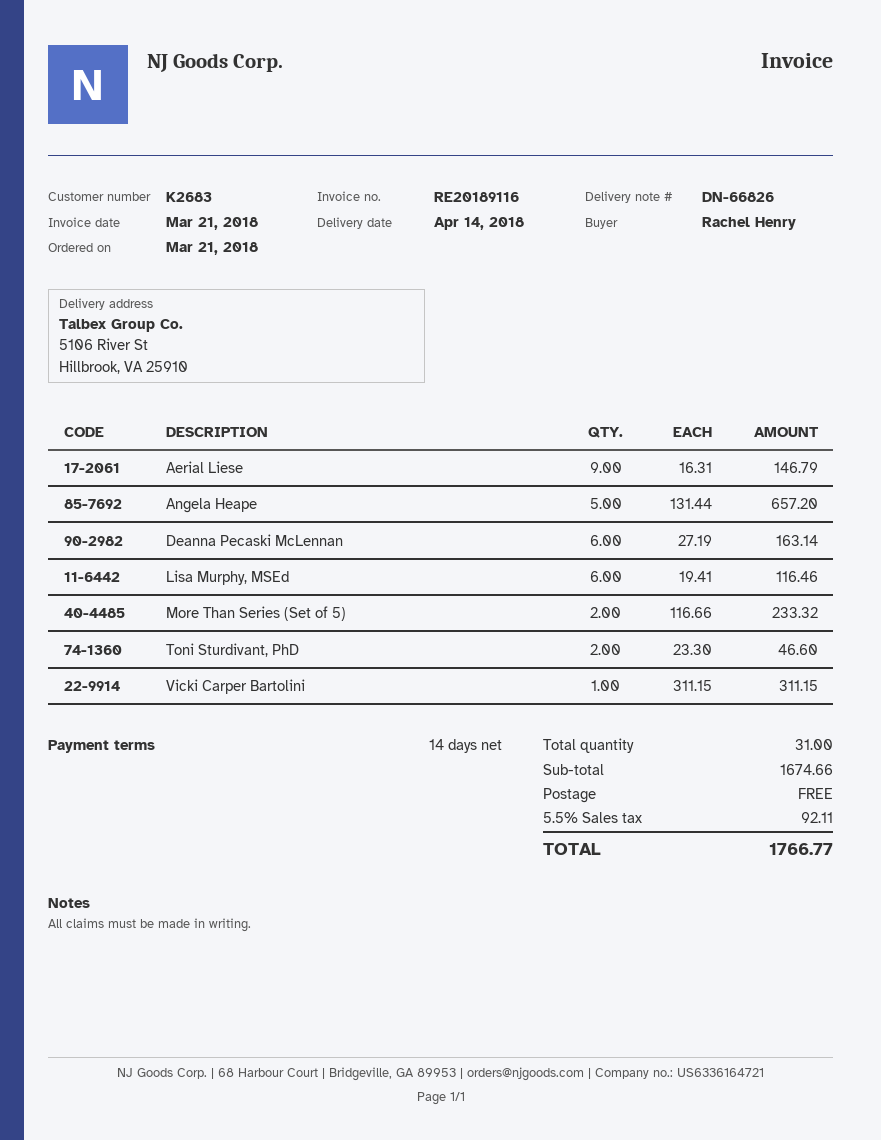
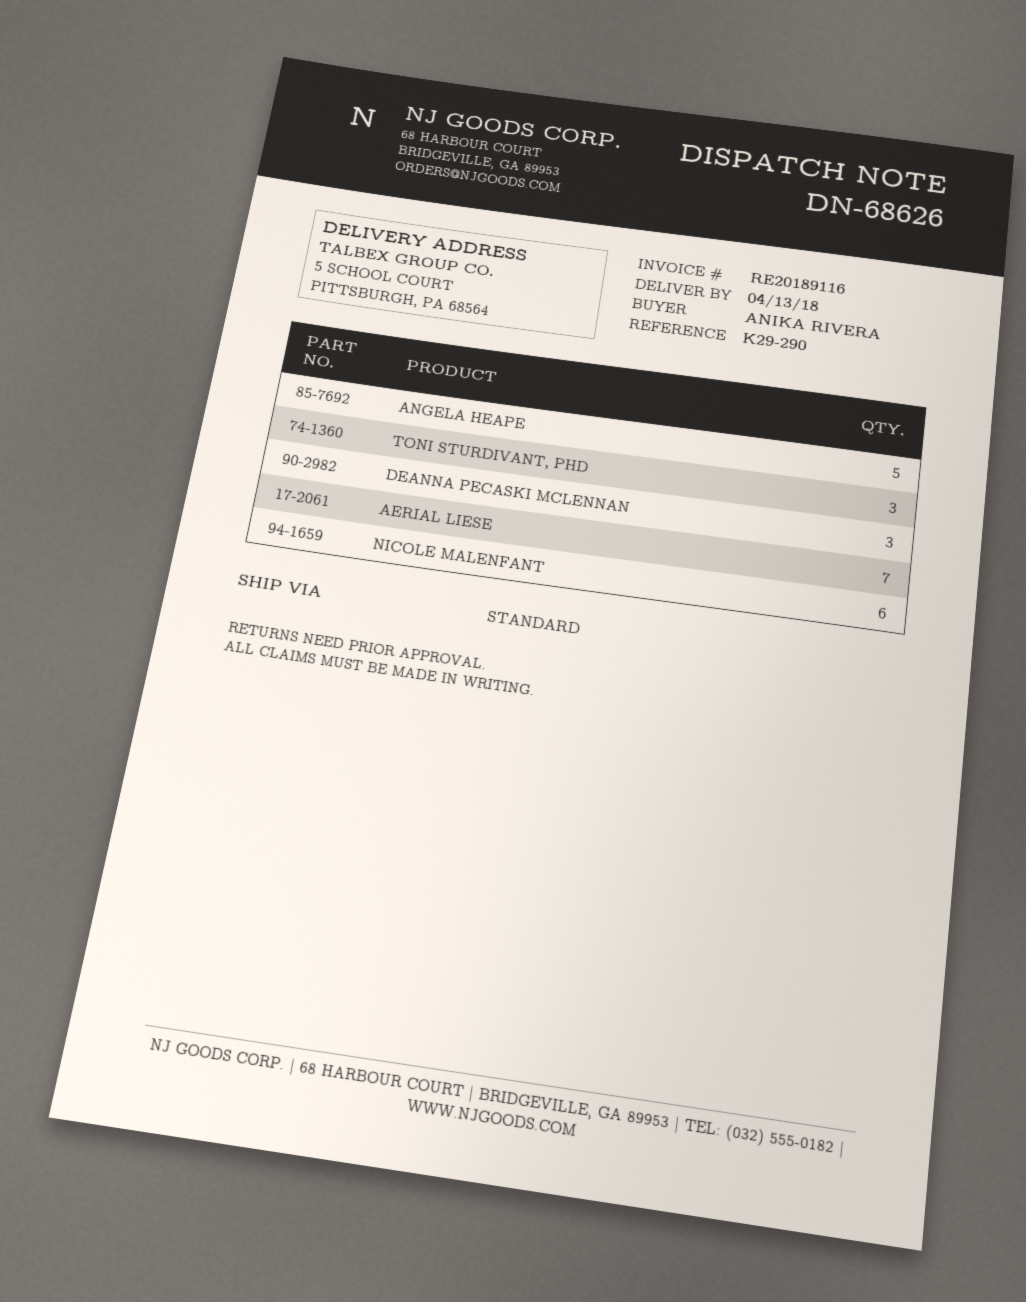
delivery note number: DN-66826 -> DN-68626
delivery date: 2018-04-14 -> 2018-04-13
ordered by: Rachel Henry -> ANIKA RIVERA
ship to: 5106 River St, Hillbrook, VA 25910 -> 5 SCHOOL COURT, PITTSBURGH, PA 68564
Aerial Liese: 9 -> 7
Deanna Pecaski McLennan: 6 -> 3
Lisa Murphy, MSEd: 6 -> none
More Than Series (Set of 5): 2 -> none
Toni Sturdivant, PhD: 2 -> 3
Vicki Carper Bartolini: 1 -> none
NICOLE MALENFANT: none -> 6

